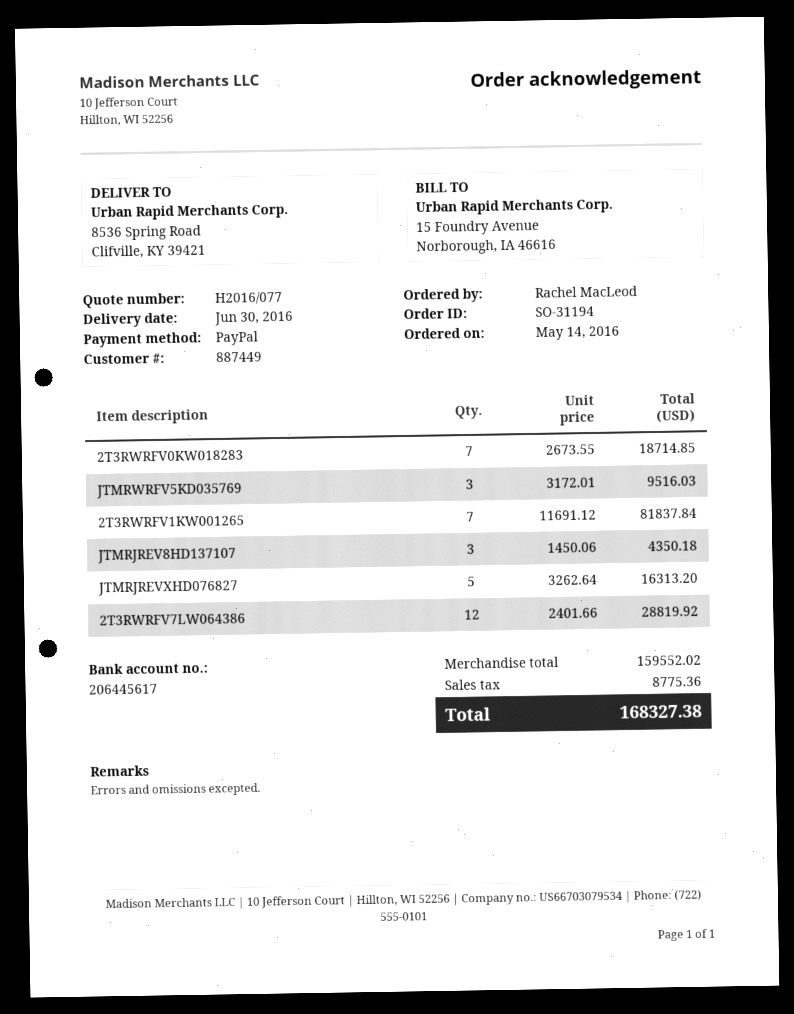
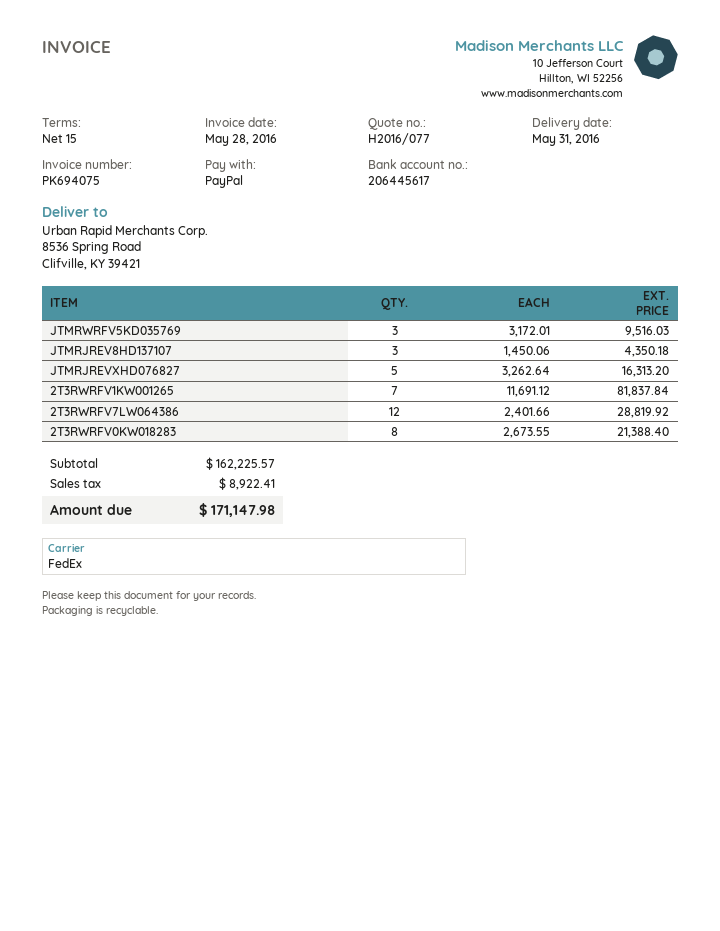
delivery date: 2016-06-30 -> 2016-05-31
2T3RWRFV0KW018283: 7 x 2673.55 = 18714.85 -> 8 x 2673.55 = 21388.40
subtotal: 159552.02 -> 162225.57
tax: 8775.36 -> 8922.41
total: 168327.38 -> 171147.98

